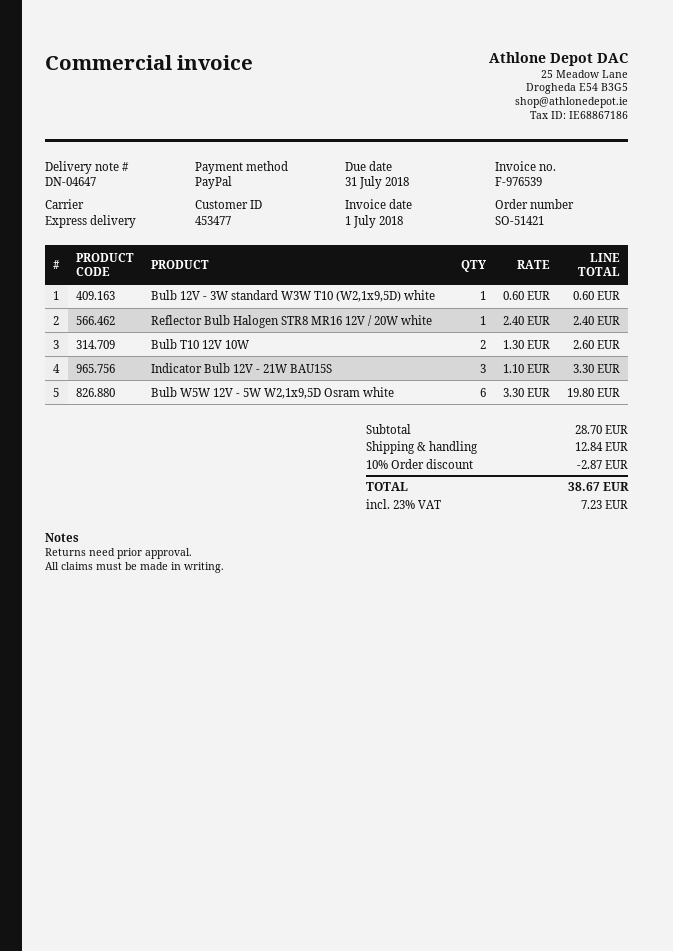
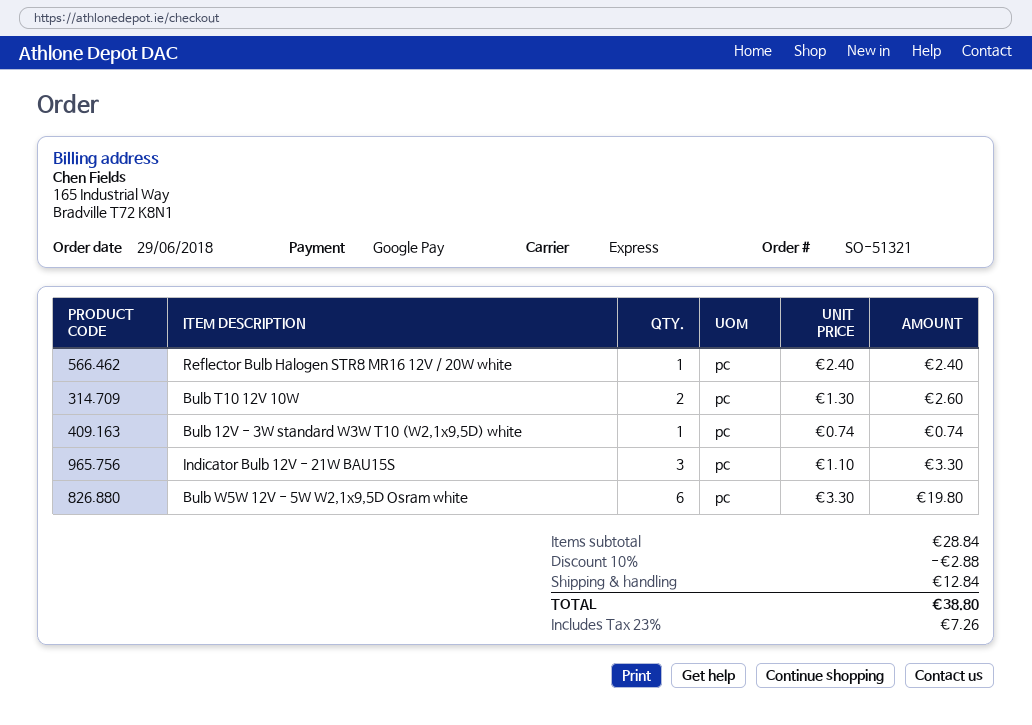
order number: SO-51421 -> SO-51321
payment method: PayPal -> Google Pay
Bulb 12V - 3W standard W3W T10 (W2,1x9,5D) white: 1 x 0.60 = 0.60 -> 1 x 0.74 = 0.74
subtotal: 28.70 -> 28.84
discount: 10% = 2.87 -> 10% = 2.88
tax: 23% = 7.23 -> 23% = 7.26
total: 38.67 -> 38.80

